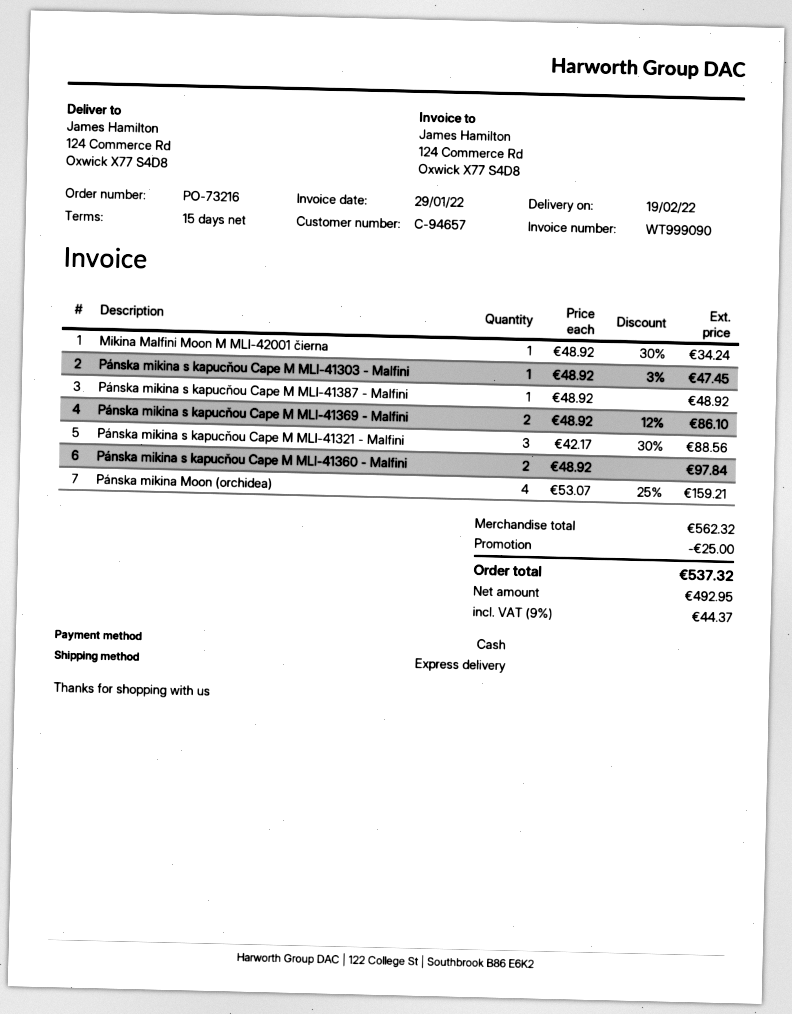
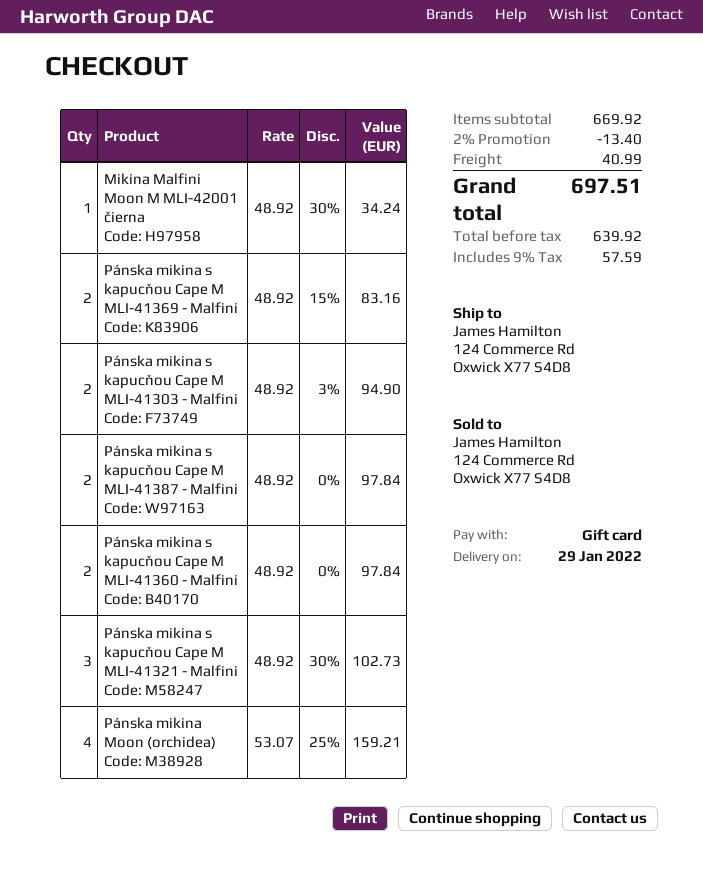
delivery date: 2022-02-19 -> 2022-01-29
payment method: cash -> gift card
Pánska mikina s kapucňou Cape M MLI-41303 - Malfini: 1 x 48.92 - 3% = 47.45 -> 2 x 48.92 - 3% = 94.90
Pánska mikina s kapucňou Cape M MLI-41387 - Malfini: 1 x 48.92 = 48.92 -> 2 x 48.92 = 97.84
Pánska mikina s kapucňou Cape M MLI-41369 - Malfini: 2 x 48.92 - 12% = 86.10 -> 2 x 48.92 - 15% = 83.16
Pánska mikina s kapucňou Cape M MLI-41321 - Malfini: 3 x 42.17 - 30% = 88.56 -> 3 x 48.92 - 30% = 102.73
subtotal: 562.32 -> 669.92
discount: 25.00 -> 13.40
shipping: none -> 40.99
net: 492.95 -> 639.92
tax: 9% = 44.37 -> 9% = 57.59
total: 537.32 -> 697.51

